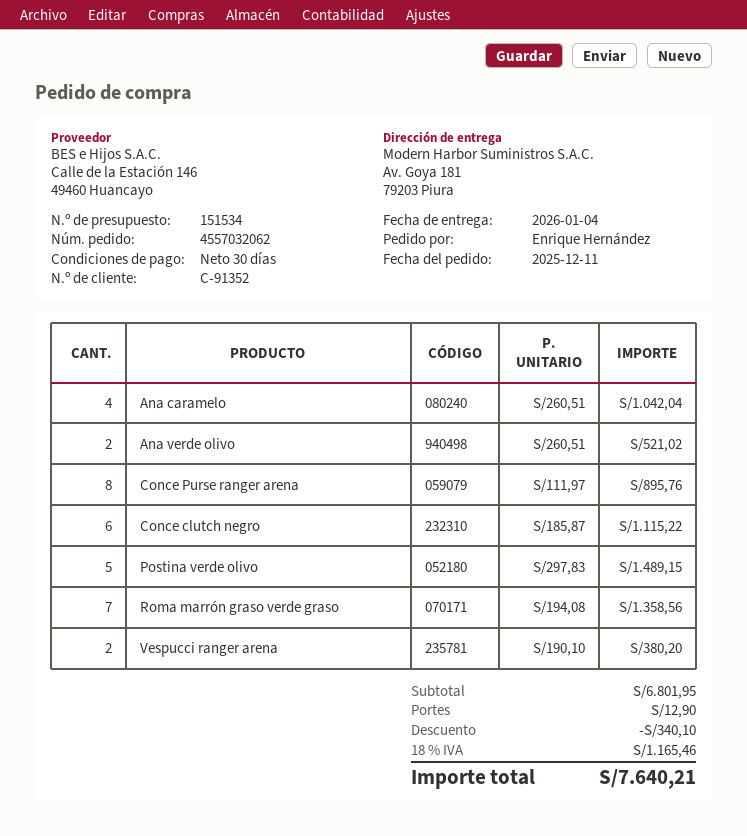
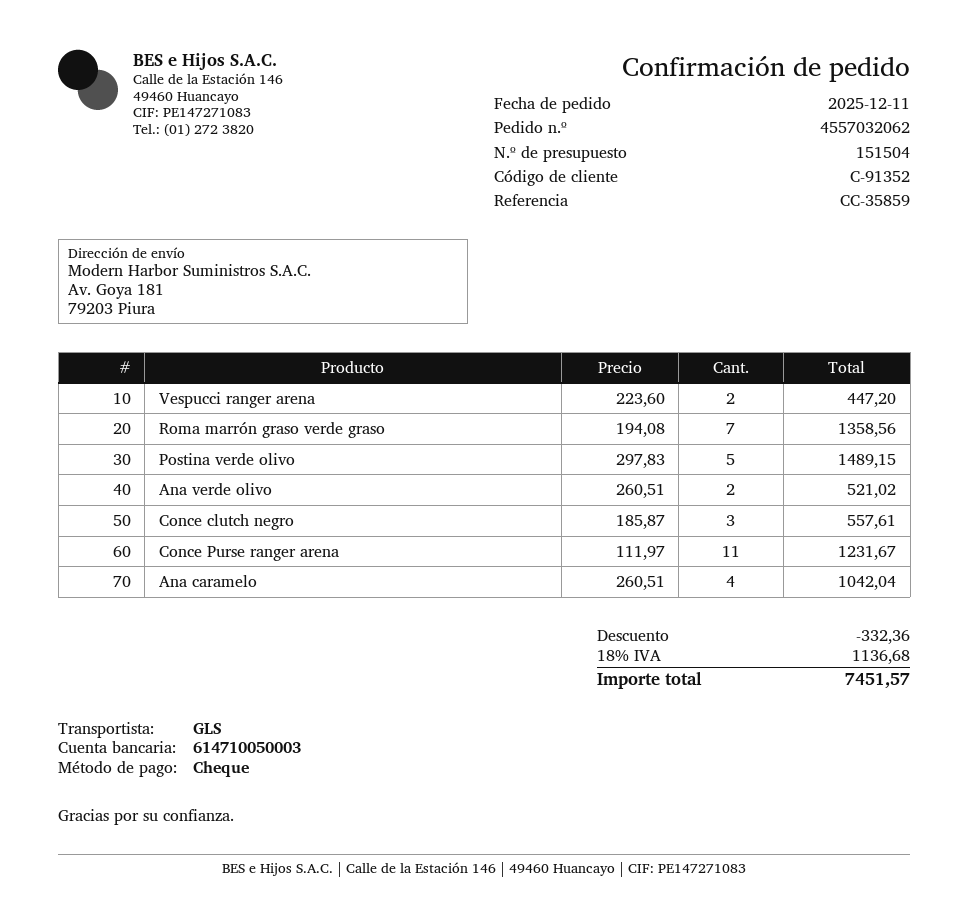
quote number: 151534 -> 151504
Conce Purse ranger arena: 8 x 111.97 = 895.76 -> 11 x 111.97 = 1231.67
Conce clutch negro: 6 x 185.87 = 1115.22 -> 3 x 185.87 = 557.61
Vespucci ranger arena: 2 x 190.10 = 380.20 -> 2 x 223.60 = 447.20
discount: 340.10 -> 332.36
shipping: 12.90 -> none
tax: 18% = 1165.46 -> 18% = 1136.68
total: 7640.21 -> 7451.57

